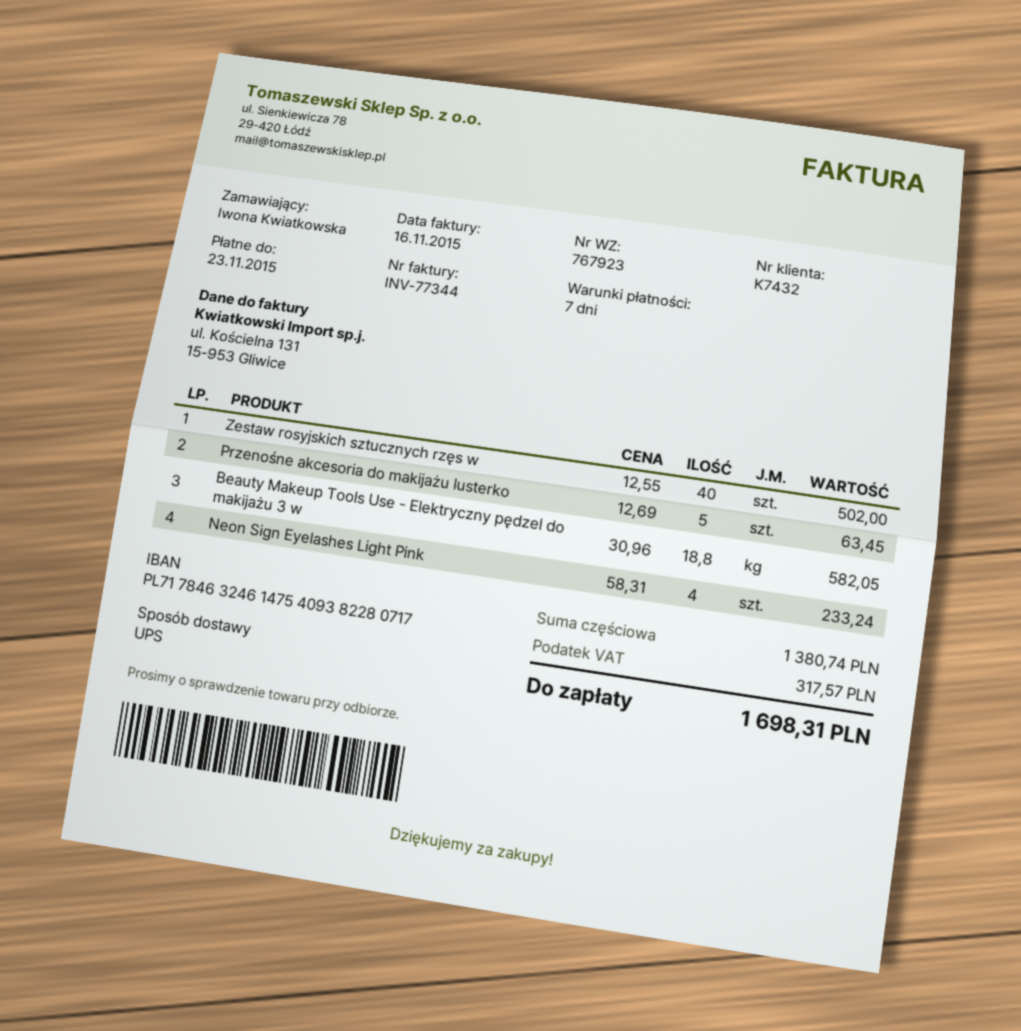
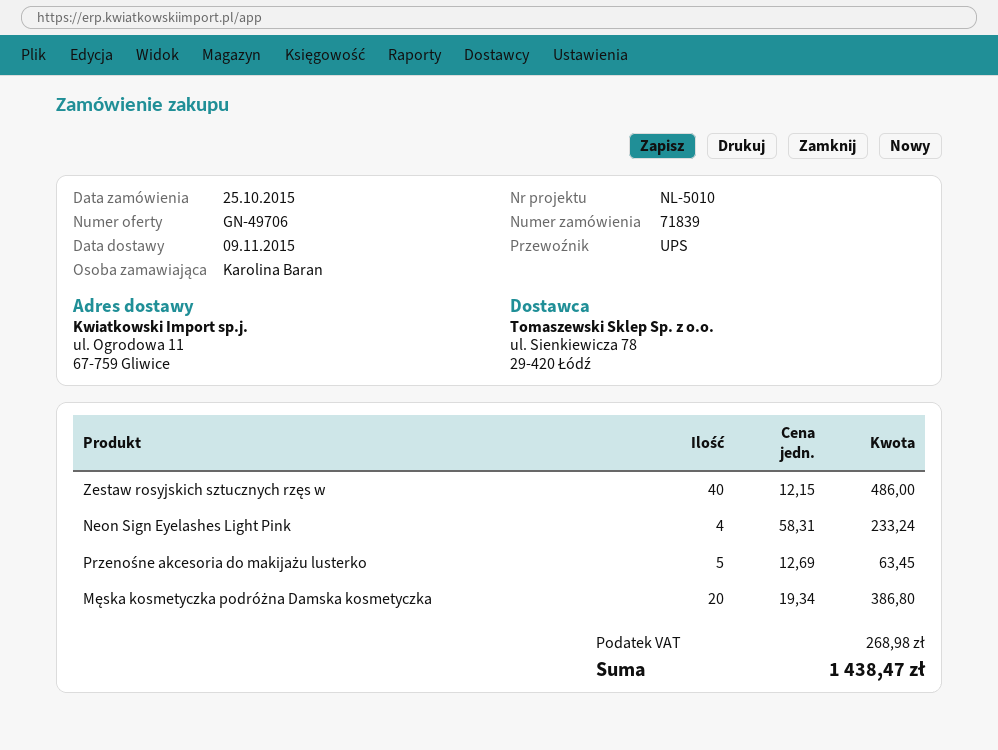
ordered by: Iwona Kwiatkowska -> Karolina Baran
Zestaw rosyjskich sztucznych rzęs w: 40 x 12.55 = 502.00 -> 40 x 12.15 = 486.00
Beauty Makeup Tools Use - Elektryczny pędzel do makijażu 3 w: 18.8 x 30.96 = 582.05 -> none
Męska kosmetyczka podróżna Damska kosmetyczka: none -> 20 x 19.34 = 386.80
tax: 317.57 -> 268.98
total: 1698.31 -> 1438.47

